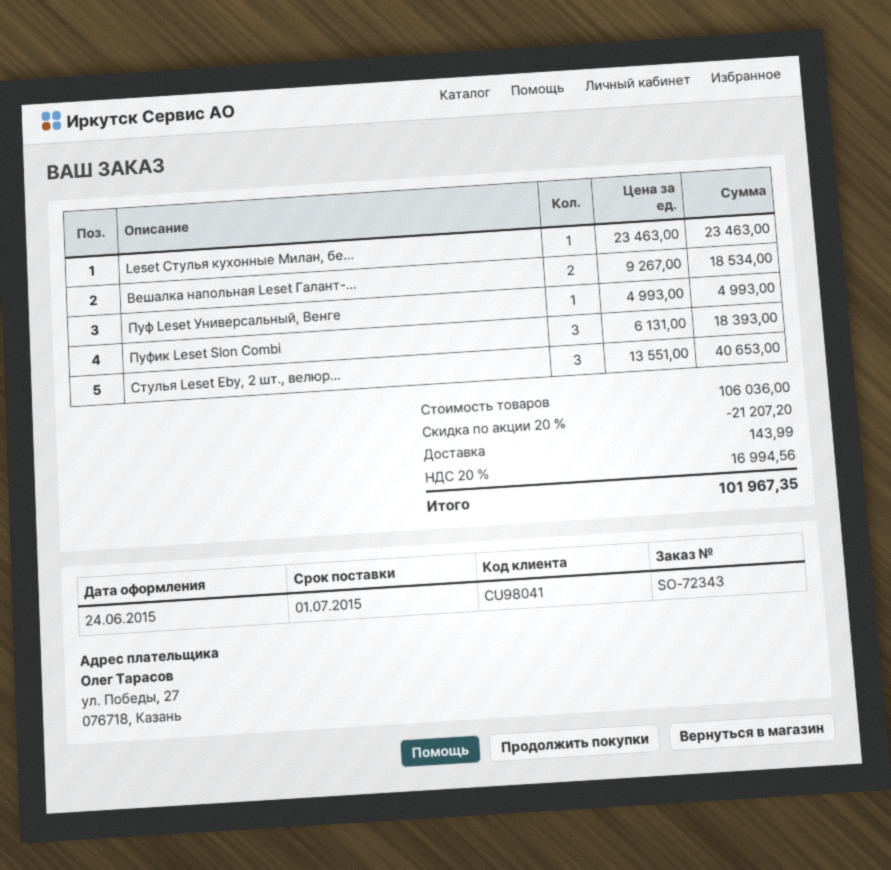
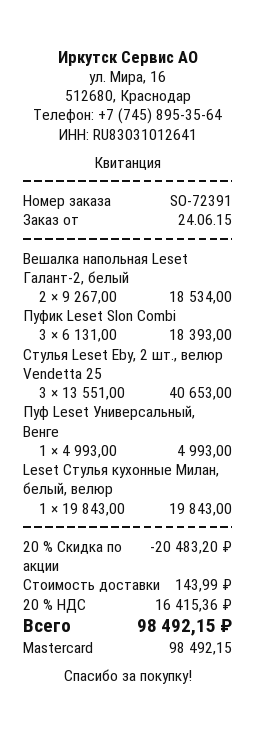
order number: SO-72343 -> SO-72391
Leset Стулья кухонные Милан, бе...: 1 x 23463.00 = 23463.00 -> 1 x 19843.00 = 19843.00
discount: 20% = 21207.20 -> 20% = 20483.20
tax: 20% = 16994.56 -> 20% = 16415.36
total: 101967.35 -> 98492.15

